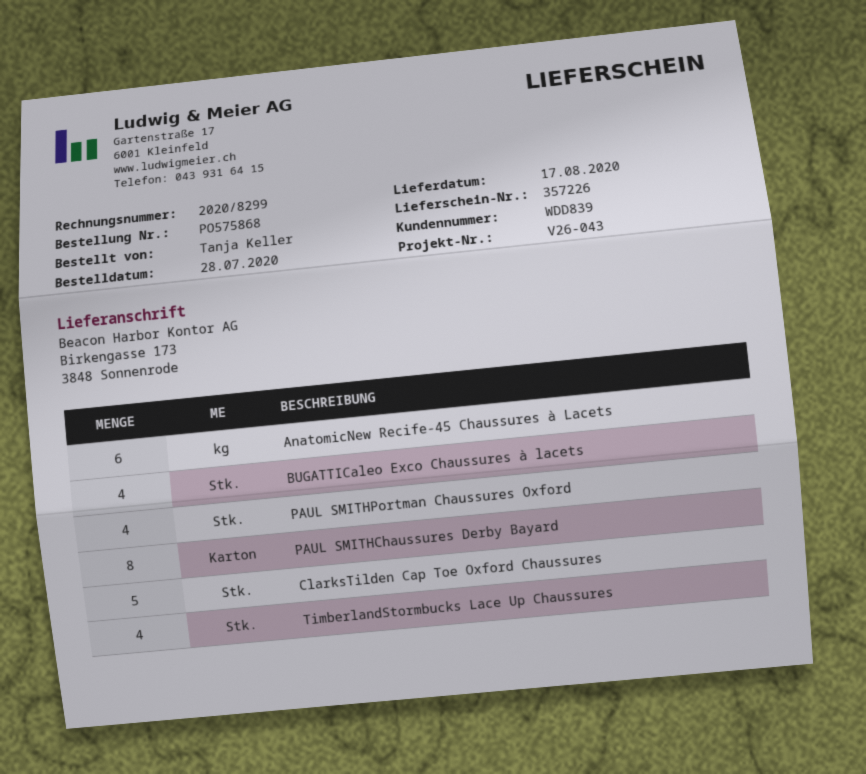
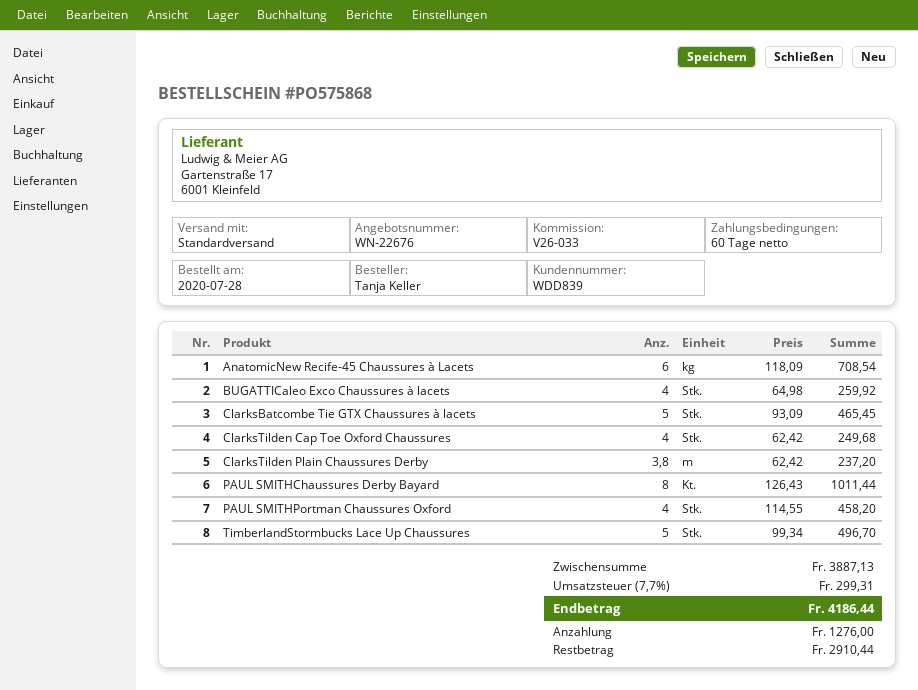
reference: V26-043 -> V26-033
ClarksTilden Cap Toe Oxford Chaussures: 5 -> 4
TimberlandStormbucks Lace Up Chaussures: 4 -> 5
ClarksBatcombe Tie GTX Chaussures à lacets: none -> 5
ClarksTilden Plain Chaussures Derby: none -> 3.8

